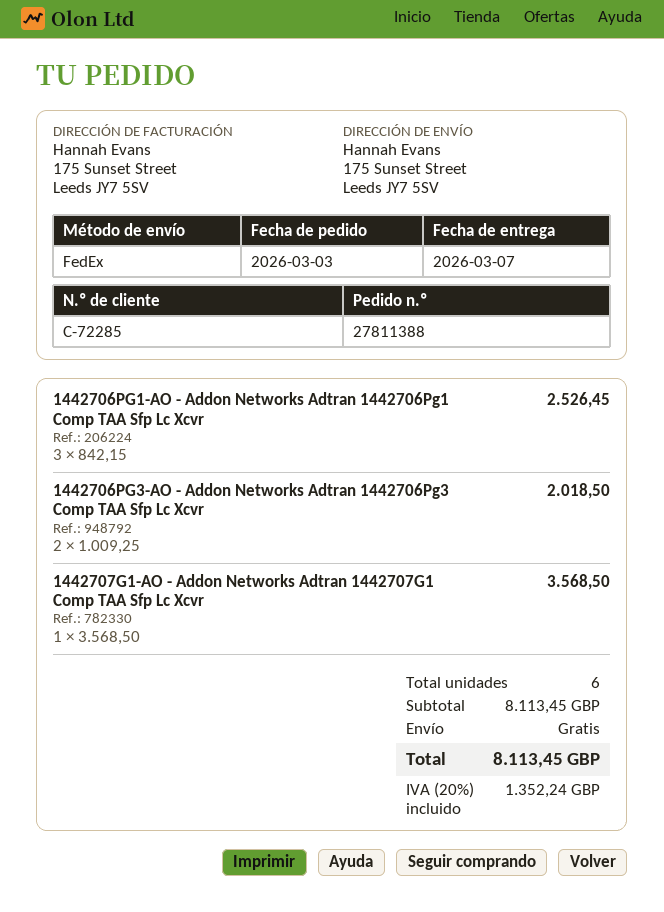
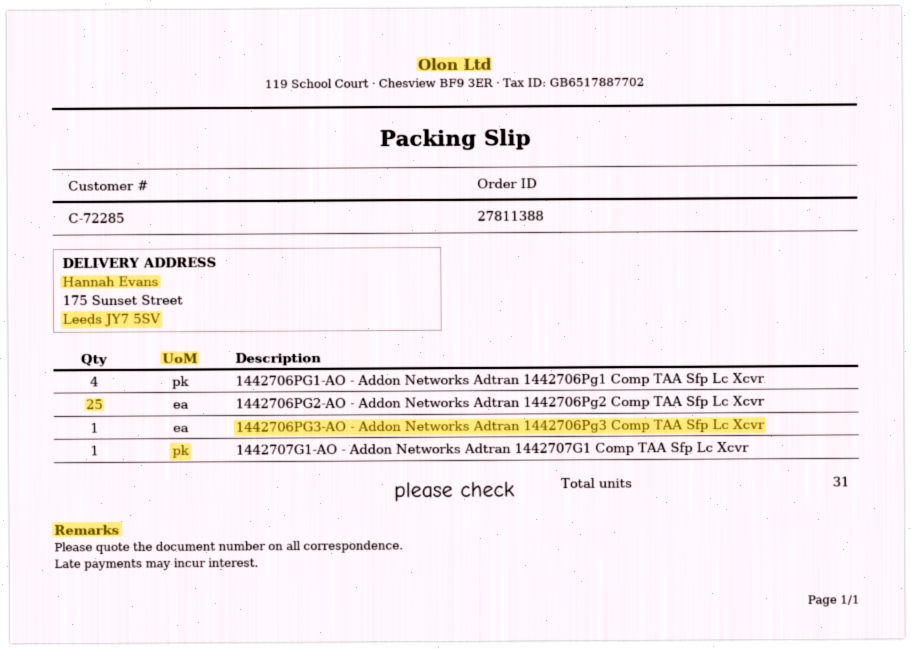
1442706PG1-AO - Addon Networks Adtran 1442706Pg1 Comp TAA Sfp Lc Xcvr: 3 -> 4
1442706PG3-AO - Addon Networks Adtran 1442706Pg3 Comp TAA Sfp Lc Xcvr: 2 -> 1
1442706PG2-AO - Addon Networks Adtran 1442706Pg2 Comp TAA Sfp Lc Xcvr: none -> 25
total quantity: 6 -> 31

